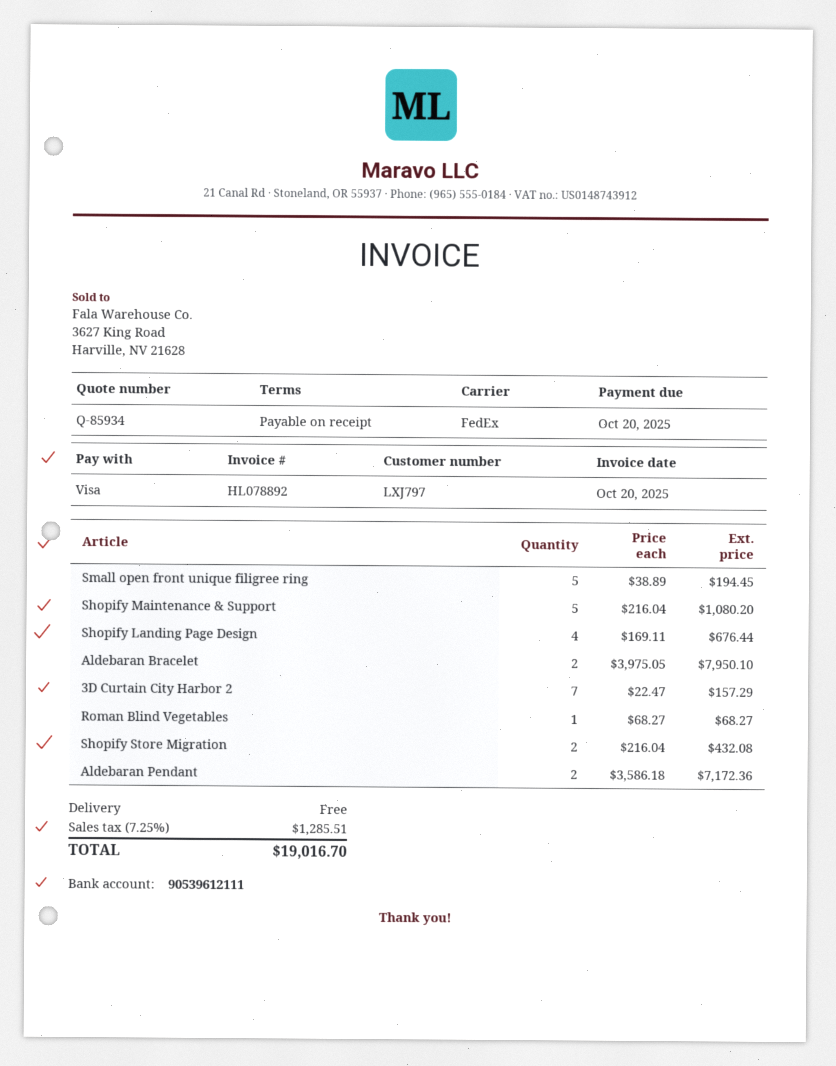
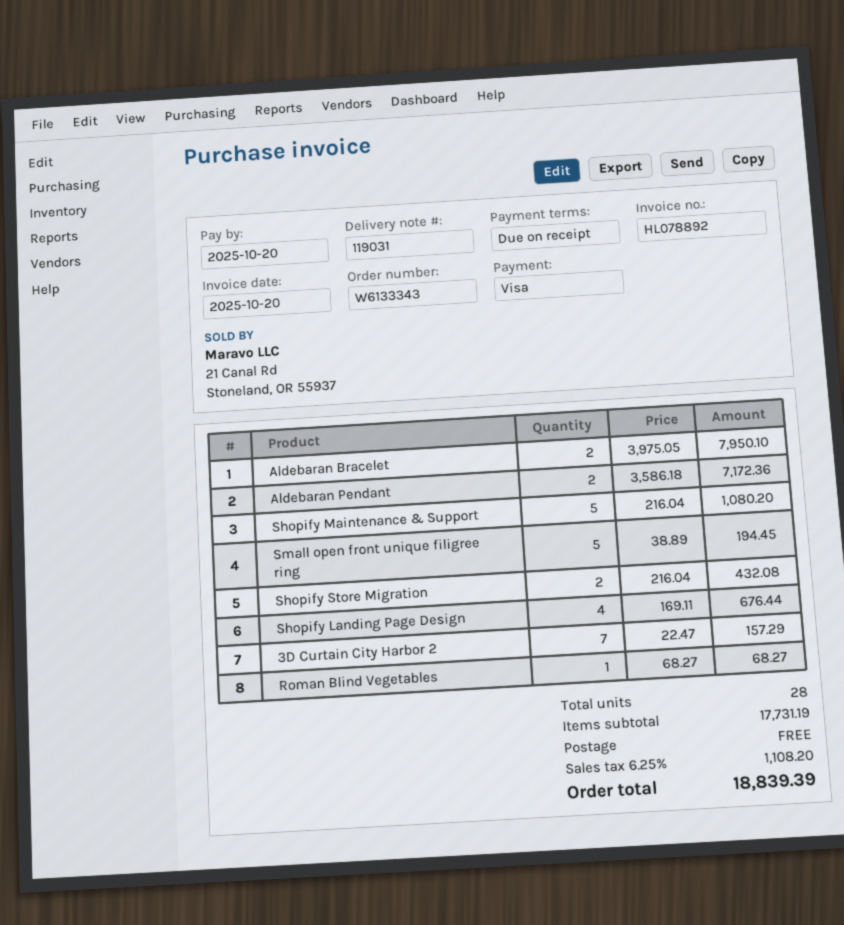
tax: 7.25% = 1285.51 -> 6.25% = 1108.20
total: 19016.70 -> 18839.39

